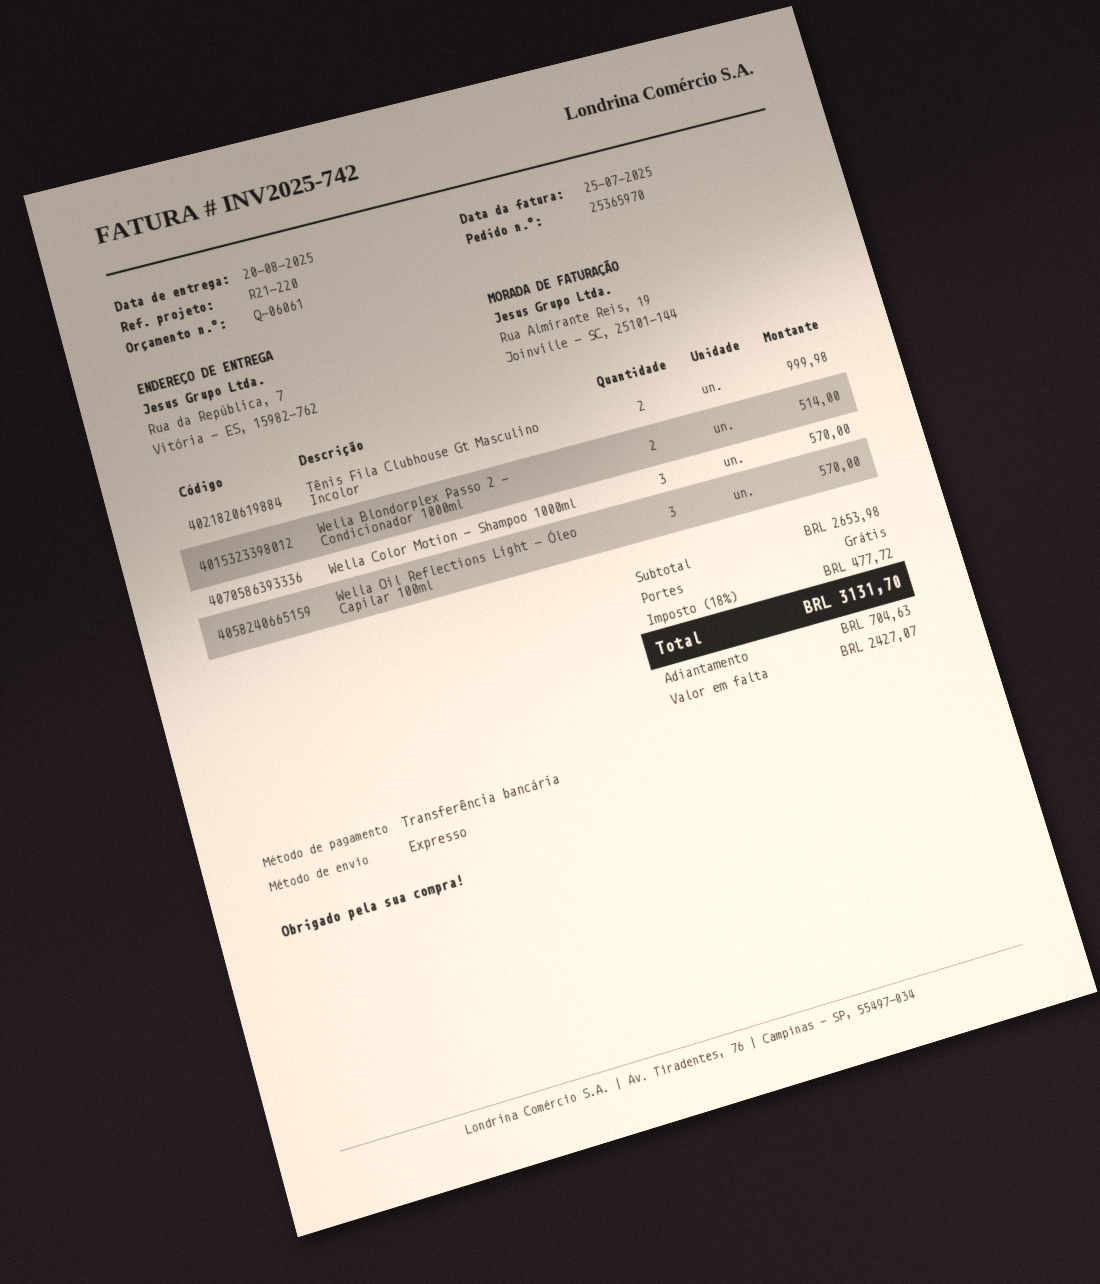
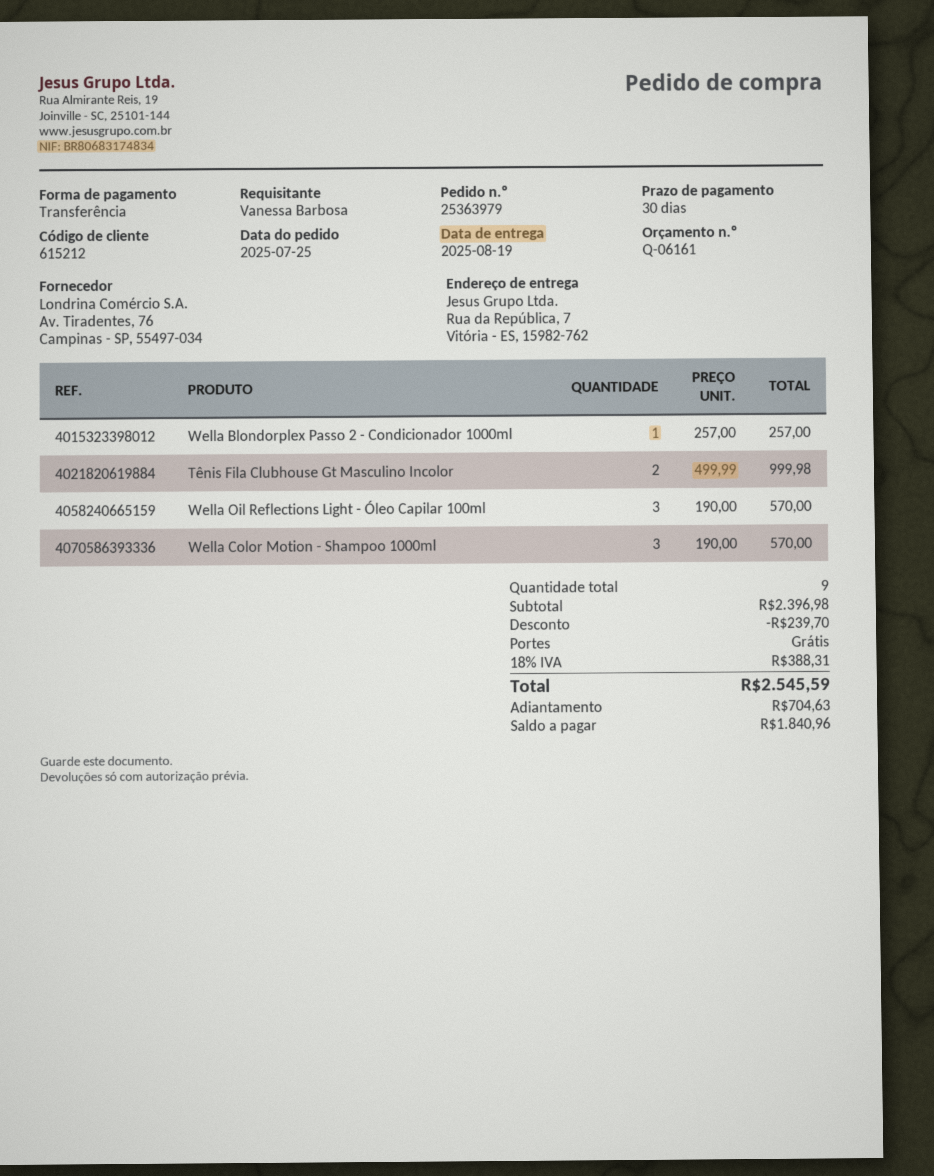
quote number: Q-06061 -> Q-06161
order number: 25365970 -> 25363979
delivery date: 2025-08-20 -> 2025-08-19
Wella Blondorplex Passo 2 - Condicionador 1000ml: 2 for 514.00 -> 1 for 257.00
subtotal: 2653.98 -> 2396.98
discount: none -> 239.70
tax: 18% = 477.72 -> 18% = 388.31
total: 3131.70 -> 2545.59
balance: 2427.07 -> 1840.96

